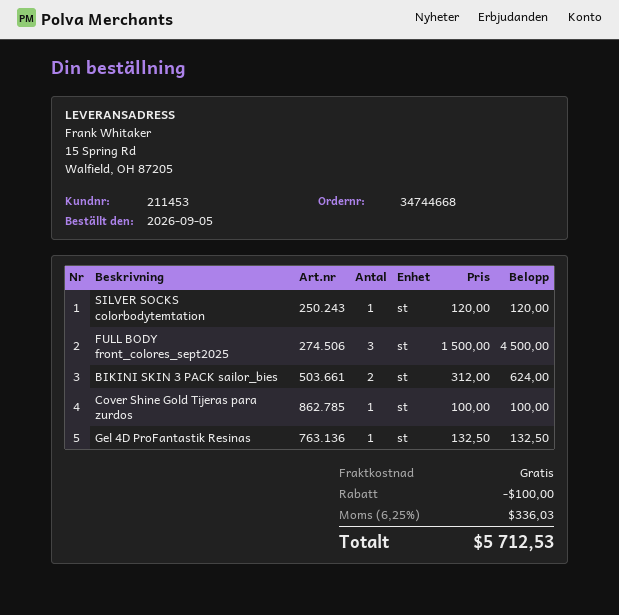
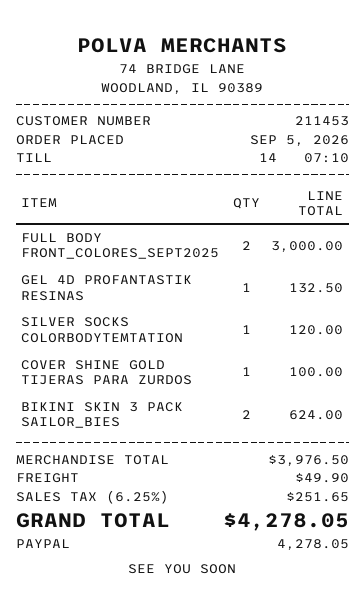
FULL BODY front_colores_sept2025: 3 for 4500.00 -> 2 for 3000.00
discount: 100.00 -> none
shipping: 0.00 -> 49.90
tax: 6.25% = 336.03 -> 6.25% = 251.65
total: 5712.53 -> 4278.05

